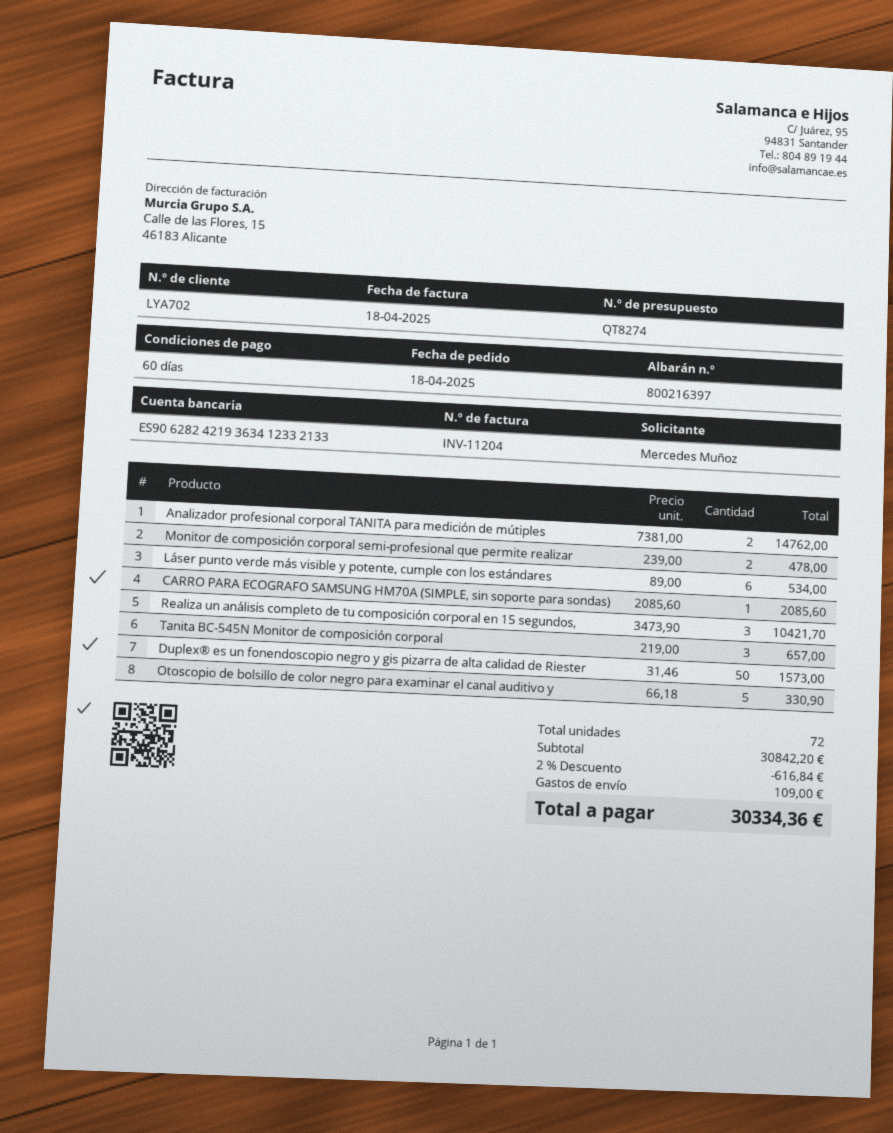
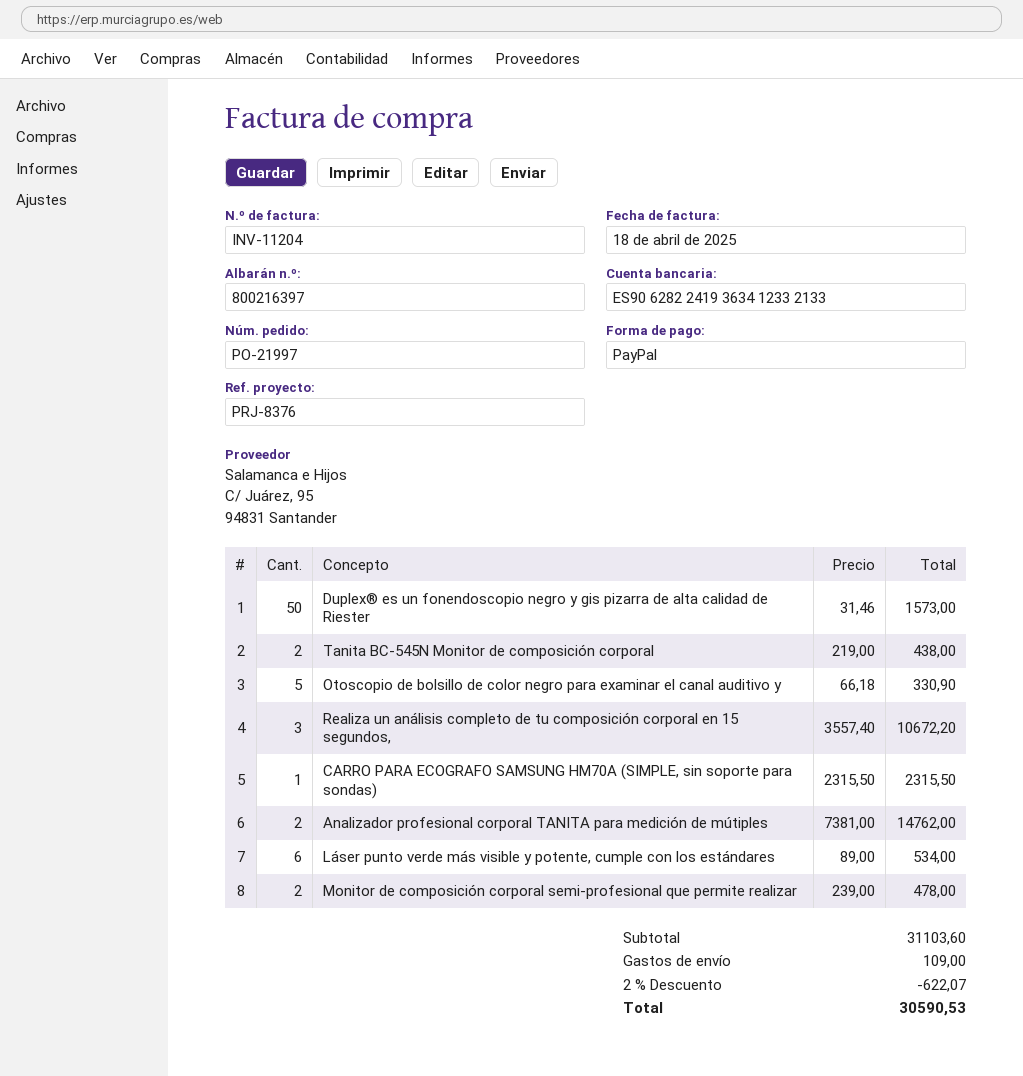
bank account: ES9062824219363412332133 -> ES9062822419363412332133
CARRO PARA ECOGRAFO SAMSUNG HM70A (SIMPLE, sin soporte para sondas): 1 x 2085.60 = 2085.60 -> 1 x 2315.50 = 2315.50
Realiza un análisis completo de tu composición corporal en 15 segundos,: 3 x 3473.90 = 10421.70 -> 3 x 3557.40 = 10672.20
Tanita BC-545N Monitor de composición corporal: 3 x 219.00 = 657.00 -> 2 x 219.00 = 438.00
subtotal: 30842.20 -> 31103.60
discount: 2% = 616.84 -> 2% = 622.07
total: 30334.36 -> 30590.53

